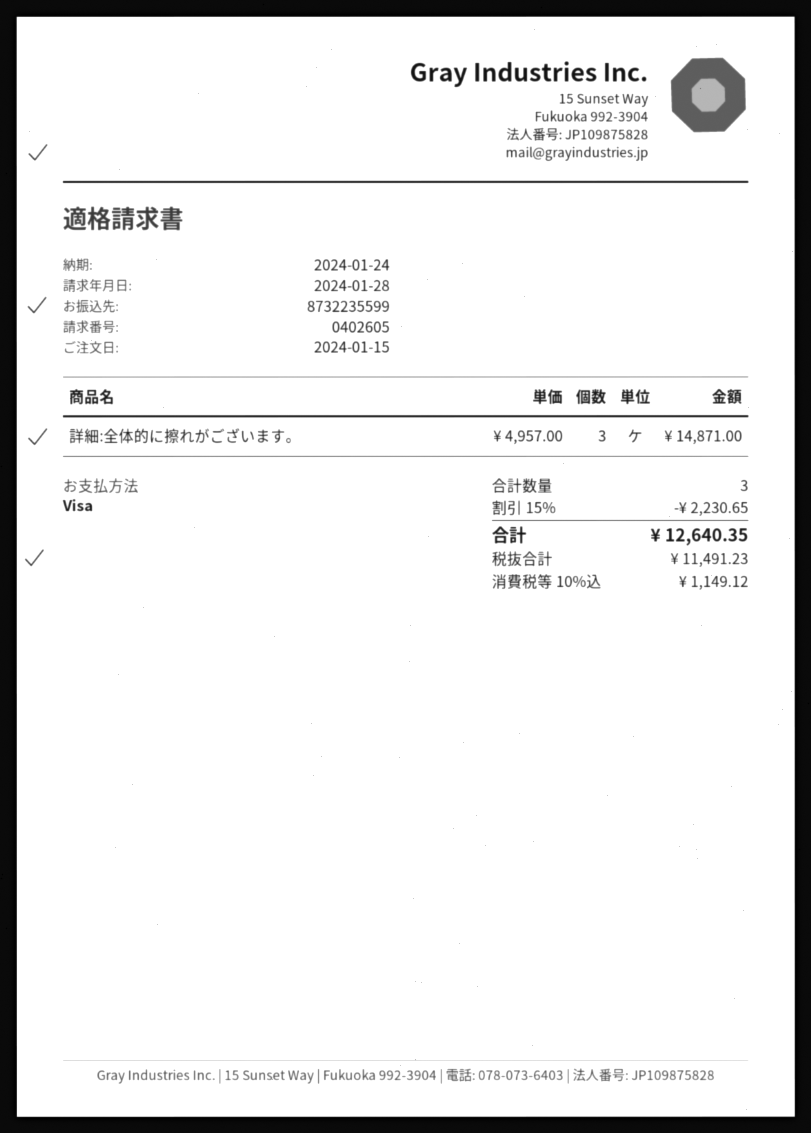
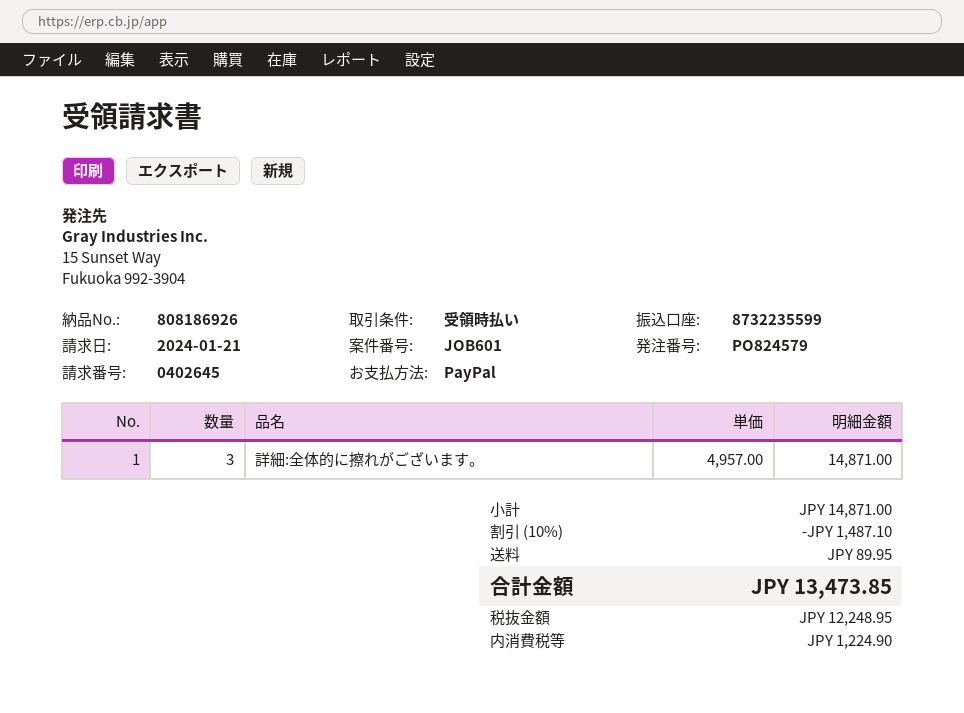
invoice number: 0402605 -> 0402645
invoice date: 2024-01-28 -> 2024-01-21
payment method: Visa -> PayPal
discount: 15% = 2230.65 -> 10% = 1487.10
shipping: none -> 89.95
net: 11491.23 -> 12248.95
tax: 1149.12 -> 1224.90
total: 12640.35 -> 13473.85

